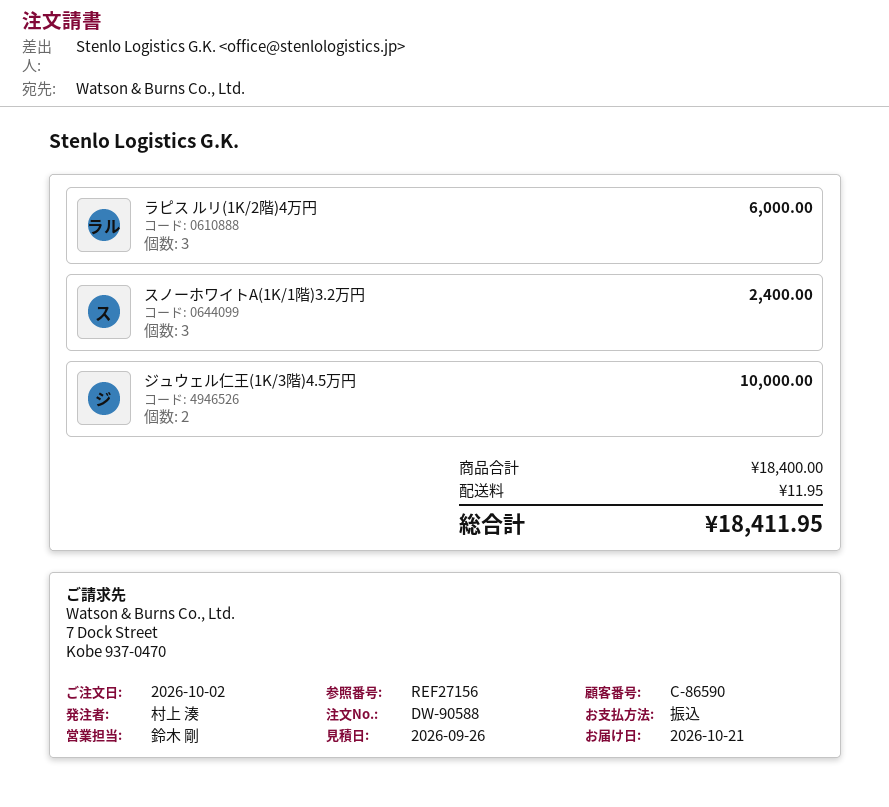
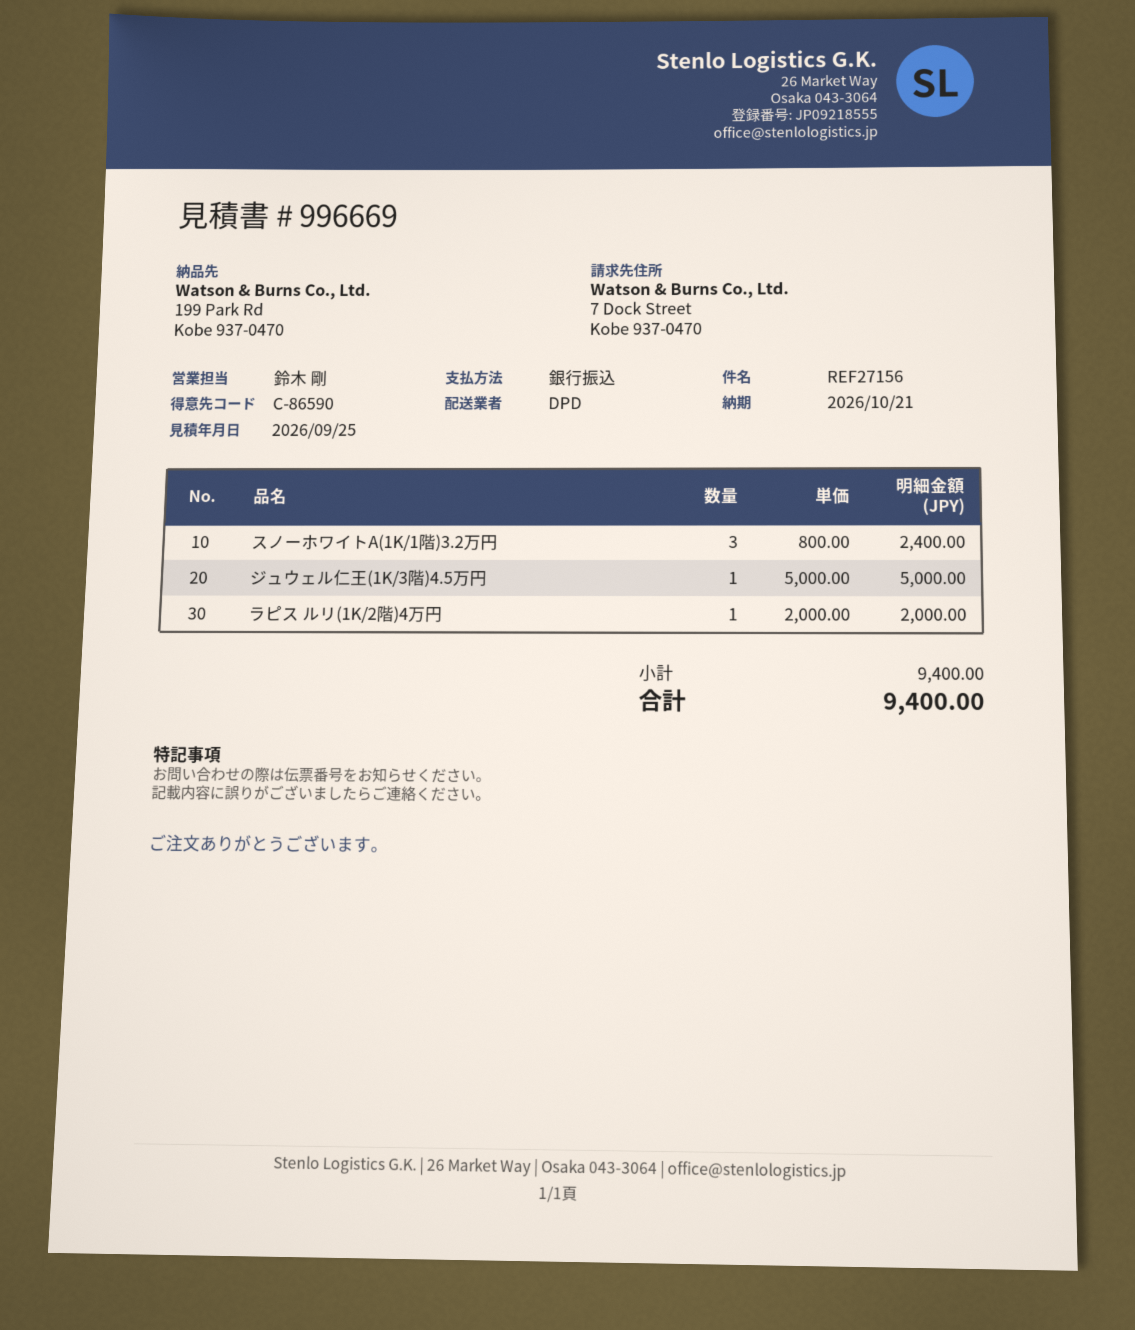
quote date: 2026-09-26 -> 2026-09-25
ラピス ルリ(1K/2階)4万円: 3 for 6000.00 -> 1 for 2000.00
ジュウェル仁王(1K/3階)4.5万円: 2 for 10000.00 -> 1 for 5000.00
subtotal: 18400.00 -> 9400.00
shipping: 11.95 -> none
total: 18411.95 -> 9400.00

